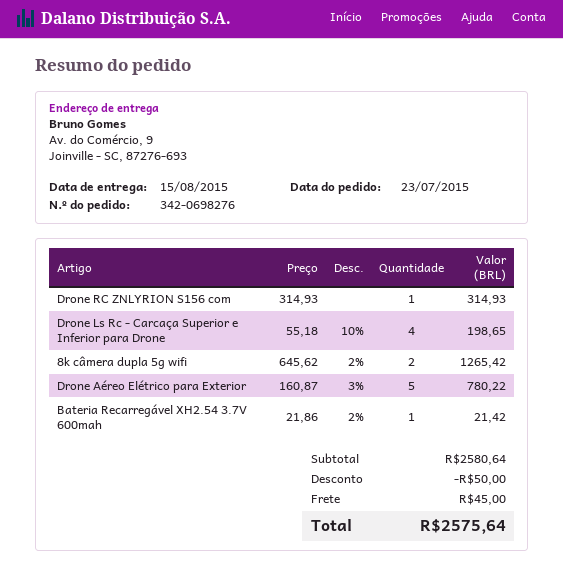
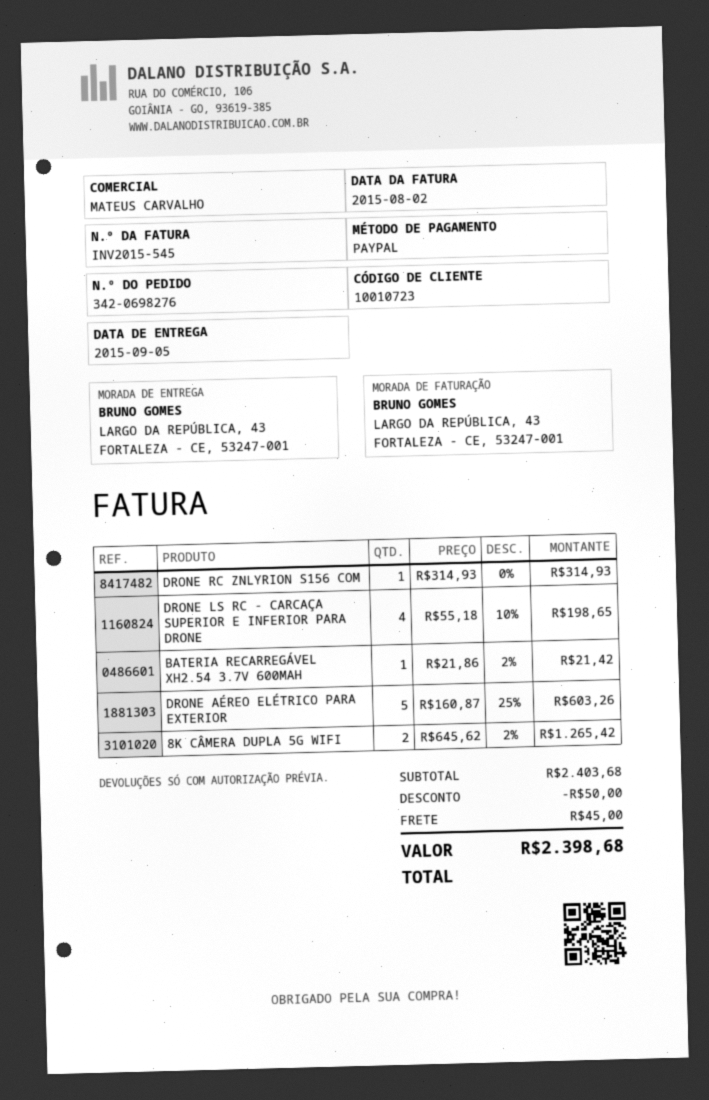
delivery date: 2015-08-15 -> 2015-09-05
ship to: Av. do Comércio, 9, Joinville - SC, 87276-693 -> LARGO DA REPÚBLICA, 43, FORTALEZA - CE, 53247-001
Drone Aéreo Elétrico para Exterior: 5 x 160.87 - 3% = 780.22 -> 5 x 160.87 - 25% = 603.26
subtotal: 2580.64 -> 2403.68
total: 2575.64 -> 2398.68

